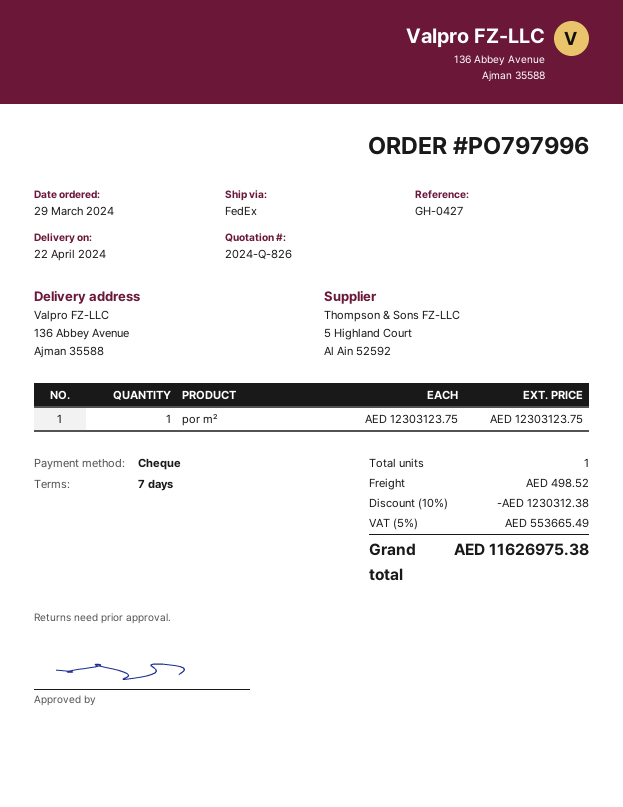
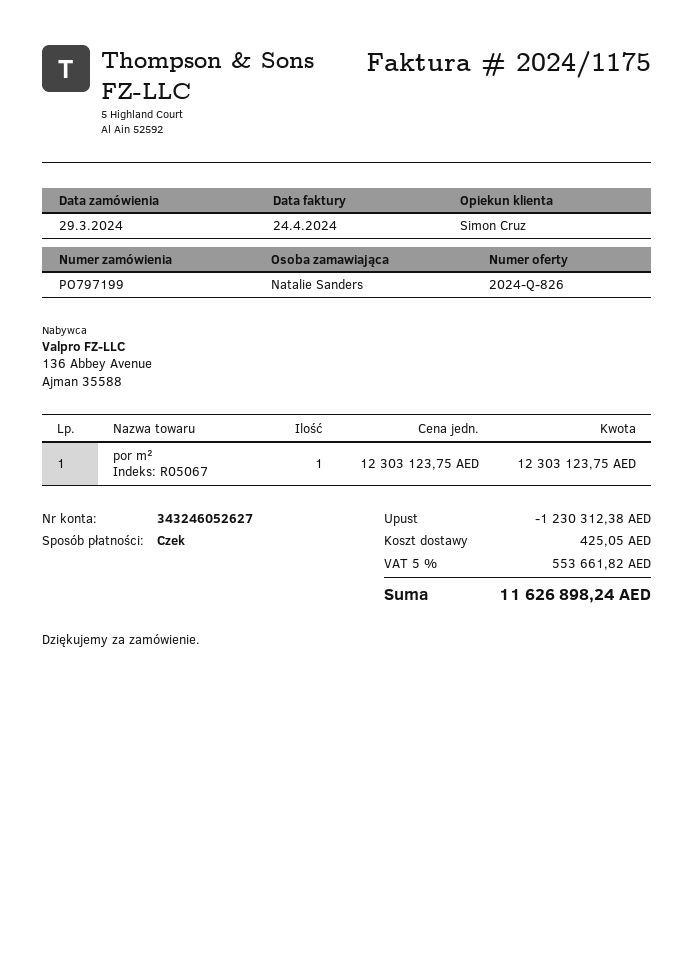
order number: PO797996 -> PO797199
shipping: 498.52 -> 425.05
tax: 5% = 553665.49 -> 5% = 553661.82
total: 11626975.38 -> 11626898.24

